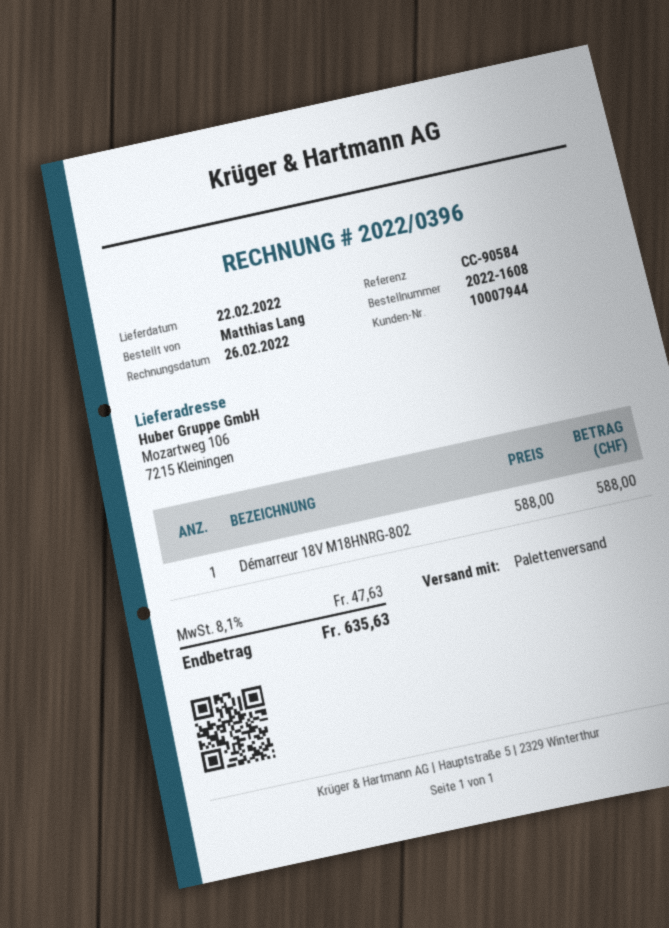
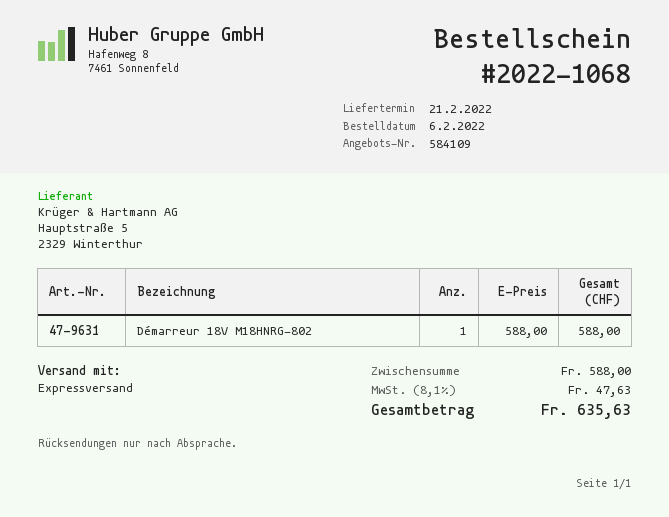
order number: 2022-1608 -> 2022-1068
delivery date: 2022-02-22 -> 2022-02-21
shipping method: pallet freight -> express

